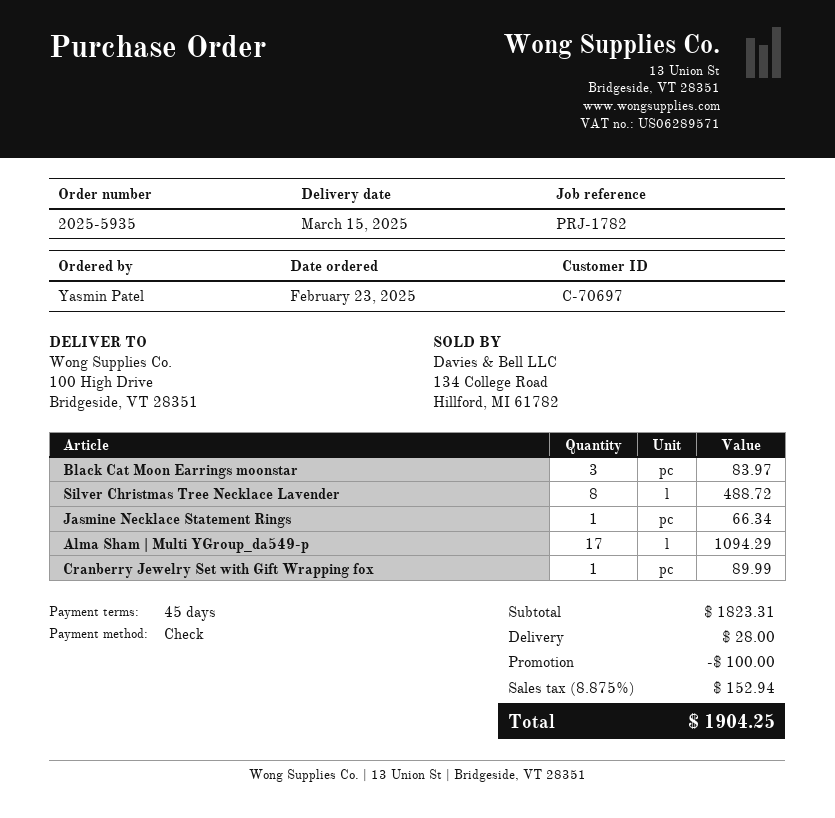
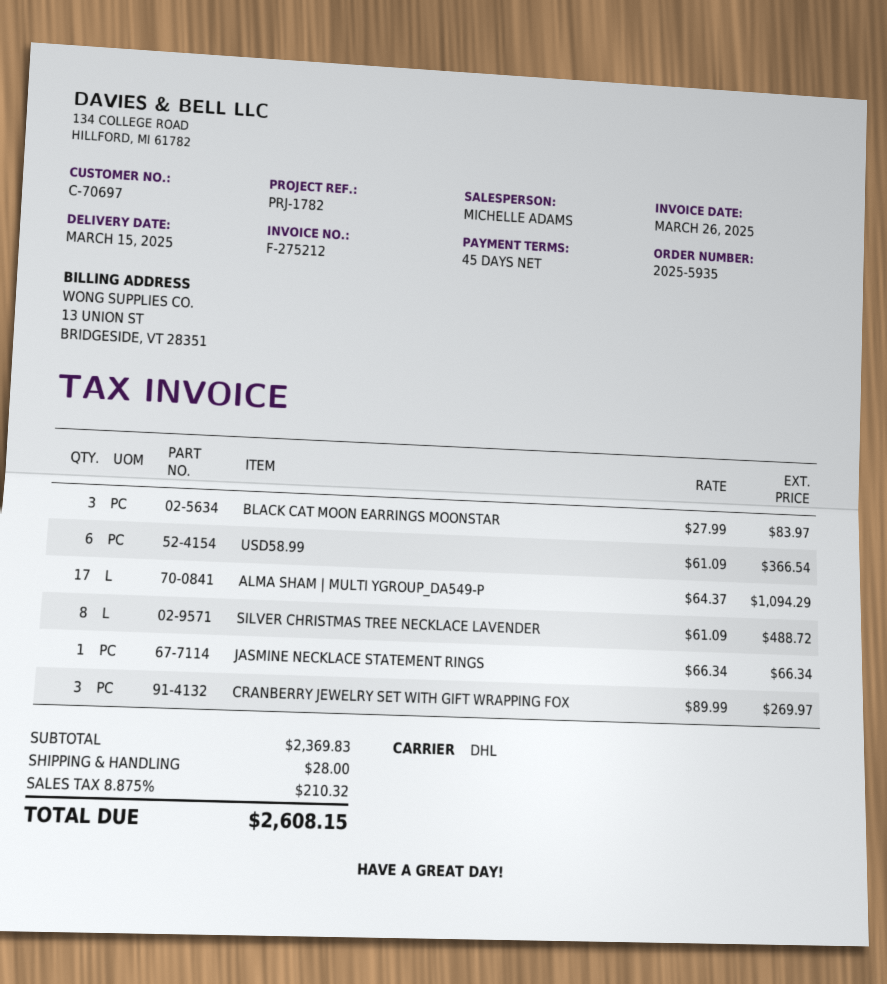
Cranberry Jewelry Set with Gift Wrapping fox: 1 for 89.99 -> 3 for 269.97
USD58.99: none -> 6 for 366.54
subtotal: 1823.31 -> 2369.83
discount: 100.00 -> none
tax: 8.875% = 152.94 -> 8.875% = 210.32
total: 1904.25 -> 2608.15

